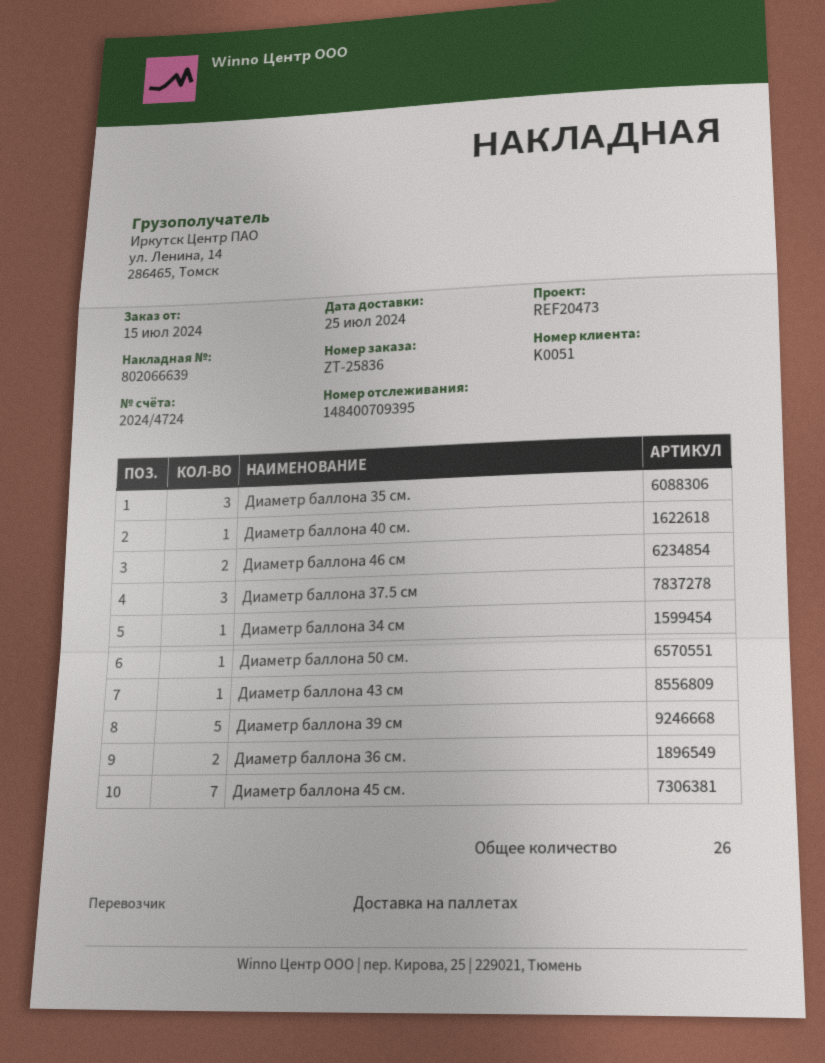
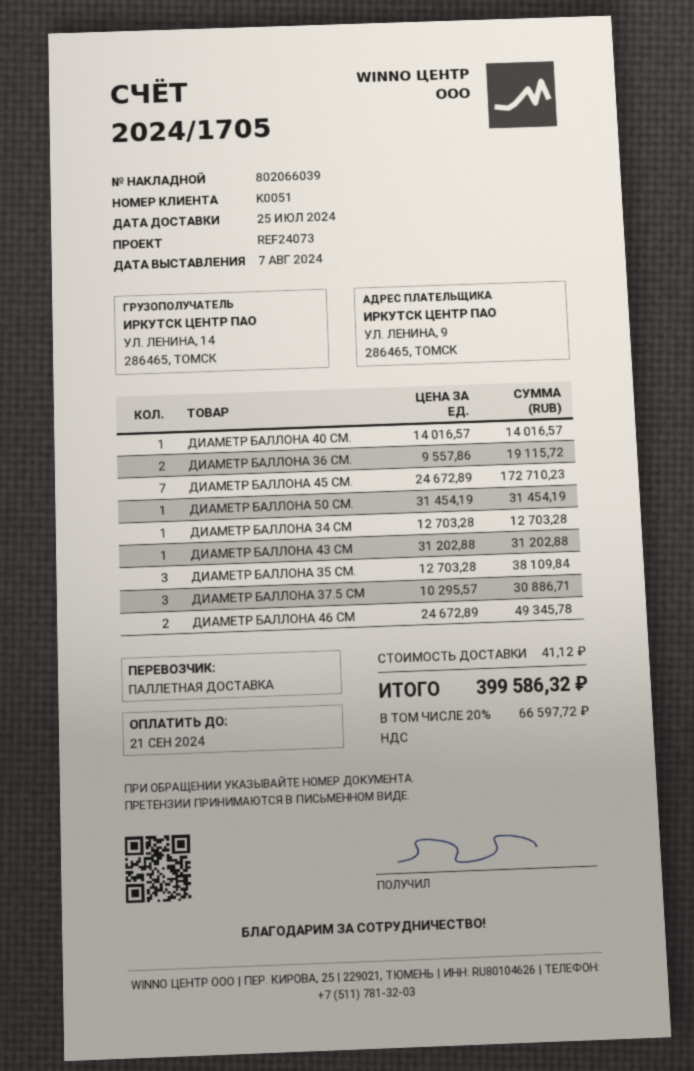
delivery note number: 802066639 -> 802066039
invoice number: 2024/4724 -> 2024/1705
reference: REF20473 -> REF24073
Диаметр баллона 39 см: 5 -> none

